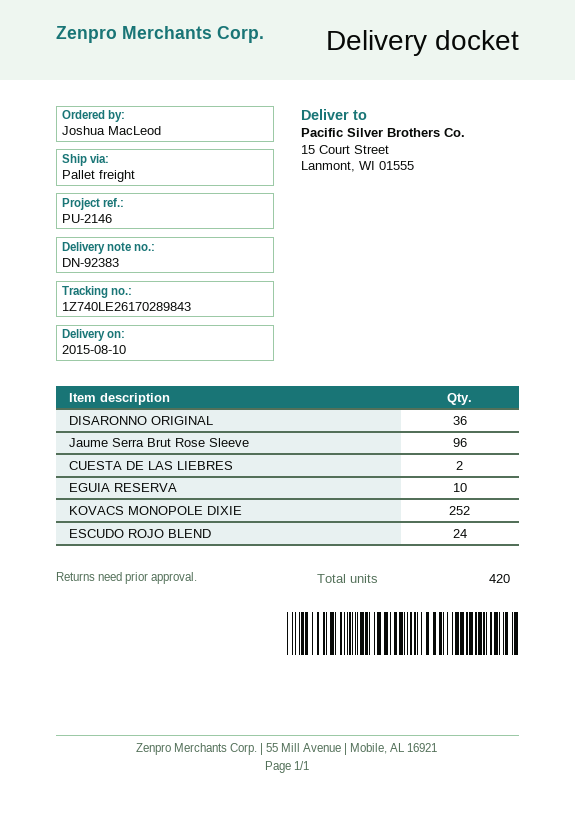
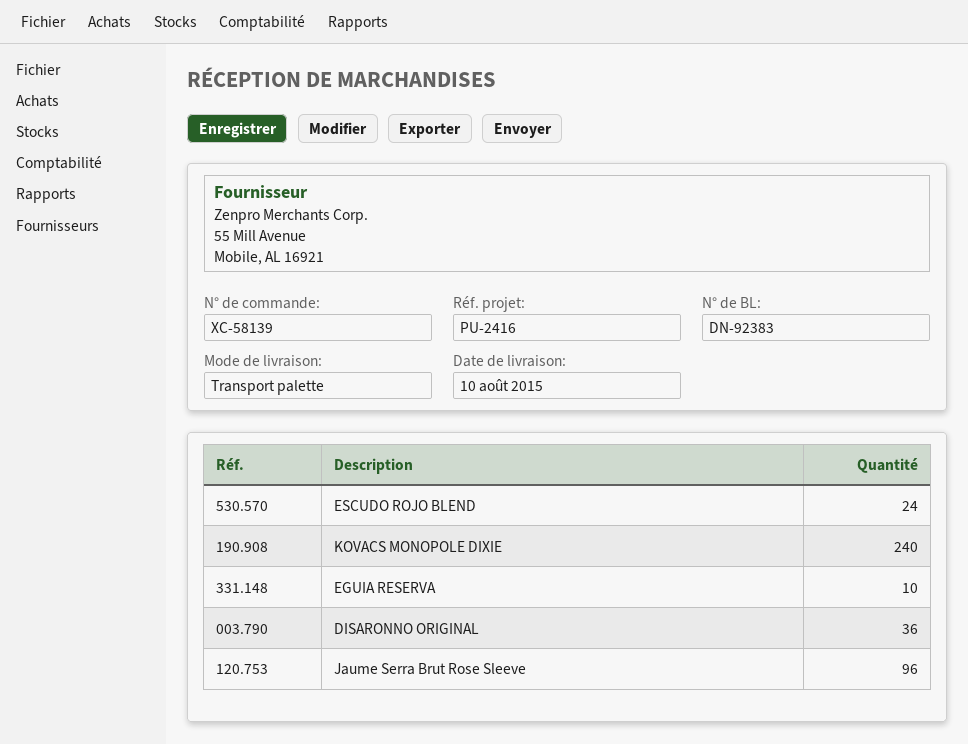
reference: PU-2146 -> PU-2416
CUESTA DE LAS LIEBRES: 2 -> none
KOVACS MONOPOLE DIXIE: 252 -> 240

